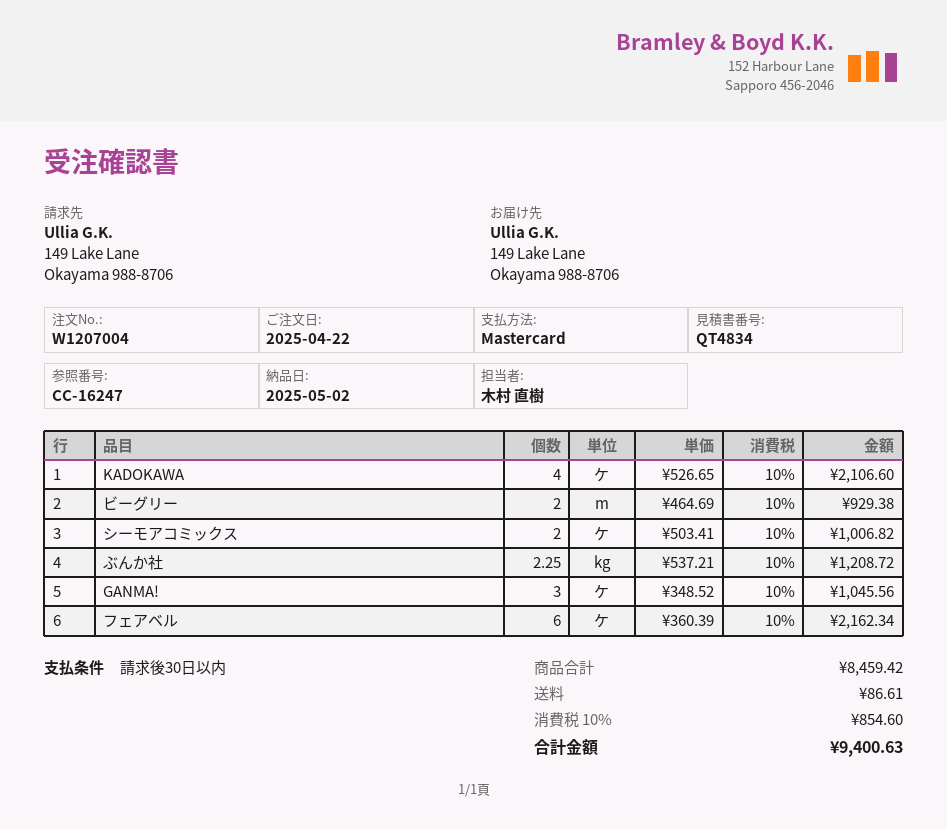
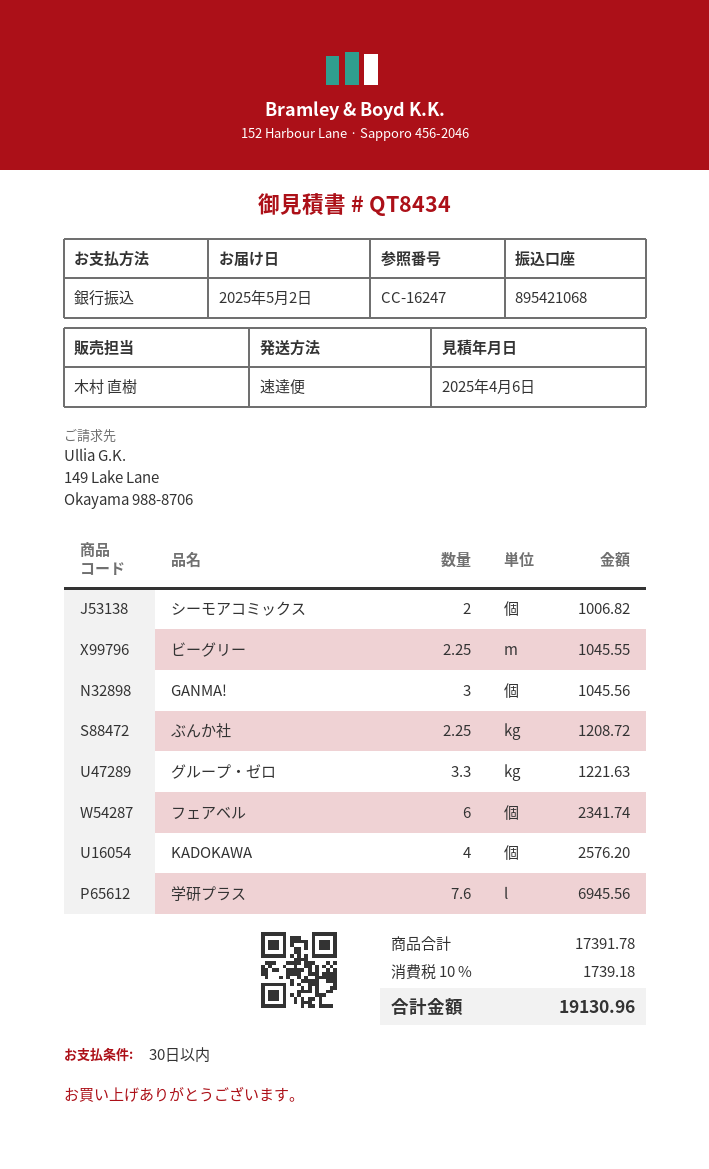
quote number: QT4834 -> QT8434
payment method: Mastercard -> bank transfer
KADOKAWA: 4 for 2106.60 -> 4 for 2576.20
ビーグリー: 2 for 929.38 -> 2.25 for 1045.55
フェアベル: 6 for 2162.34 -> 6 for 2341.74
グループ・ゼロ: none -> 3.3 for 1221.63
学研プラス: none -> 7.6 for 6945.56
subtotal: 8459.42 -> 17391.78
shipping: 86.61 -> none
tax: 10% = 854.60 -> 10% = 1739.18
total: 9400.63 -> 19130.96

